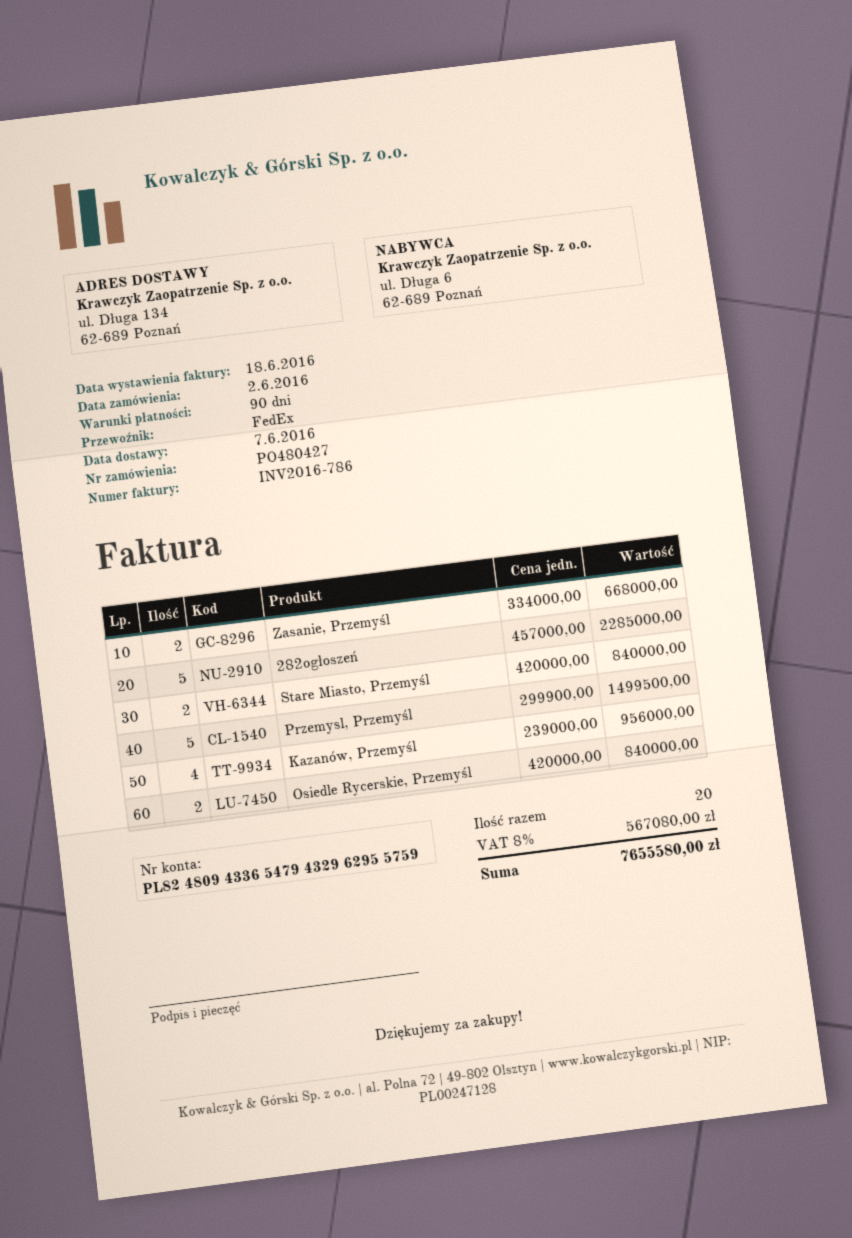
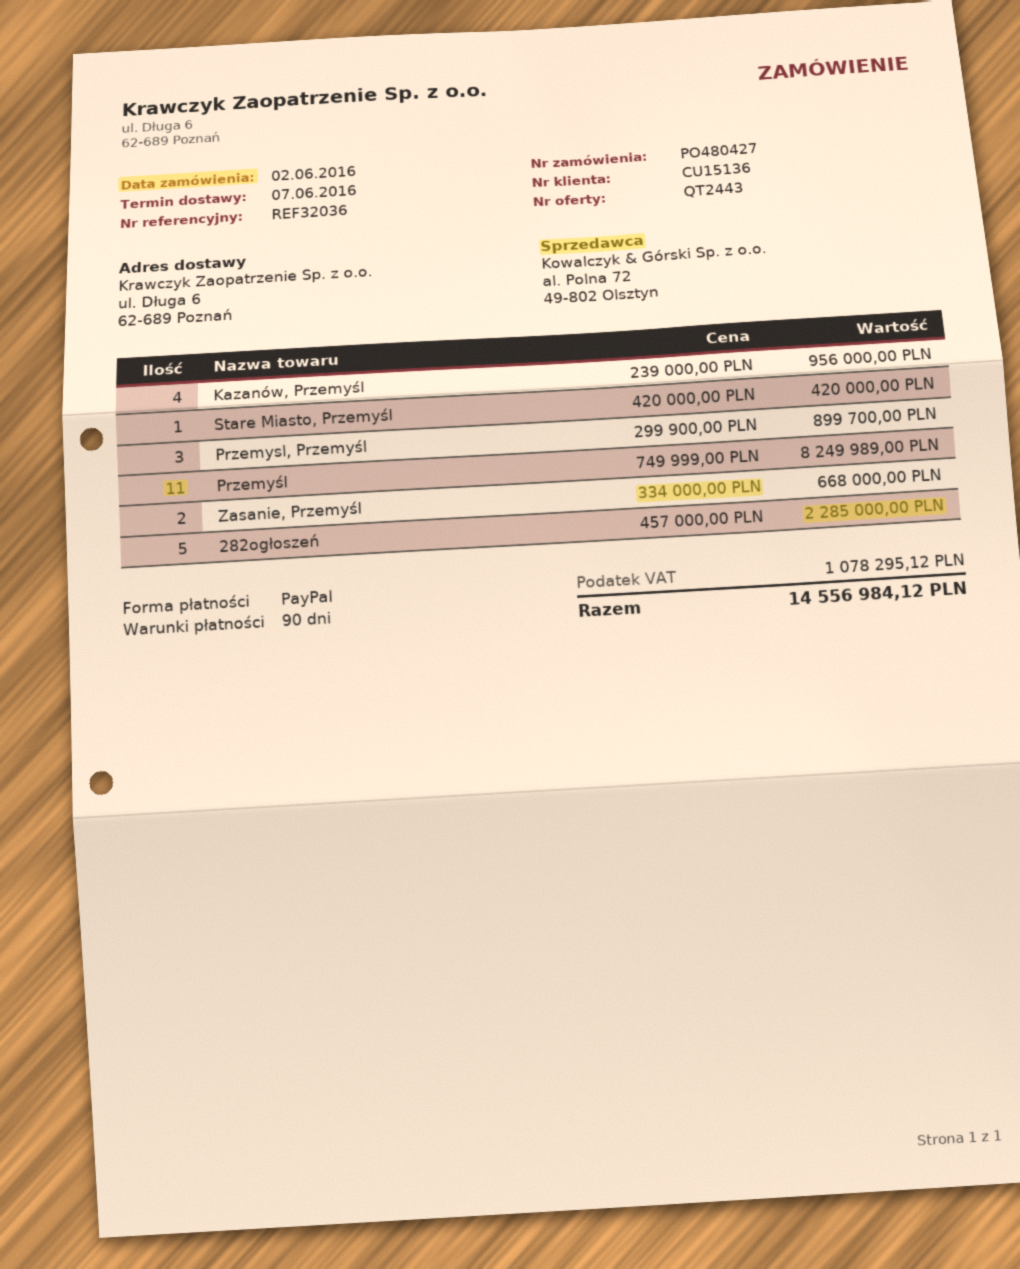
ship to: ul. Długa 134, 62-689 Poznań -> ul. Długa 6, 62-689 Poznań
Stare Miasto, Przemyśl: 2 x 420000.00 = 840000.00 -> 1 x 420000.00 = 420000.00
Przemysl, Przemyśl: 5 x 299900.00 = 1499500.00 -> 3 x 299900.00 = 899700.00
Osiedle Rycerskie, Przemyśl: 2 x 420000.00 = 840000.00 -> none
Przemyśl: none -> 11 x 749999.00 = 8249989.00
tax: 567080.00 -> 1078295.12
total: 7655580.00 -> 14556984.12

